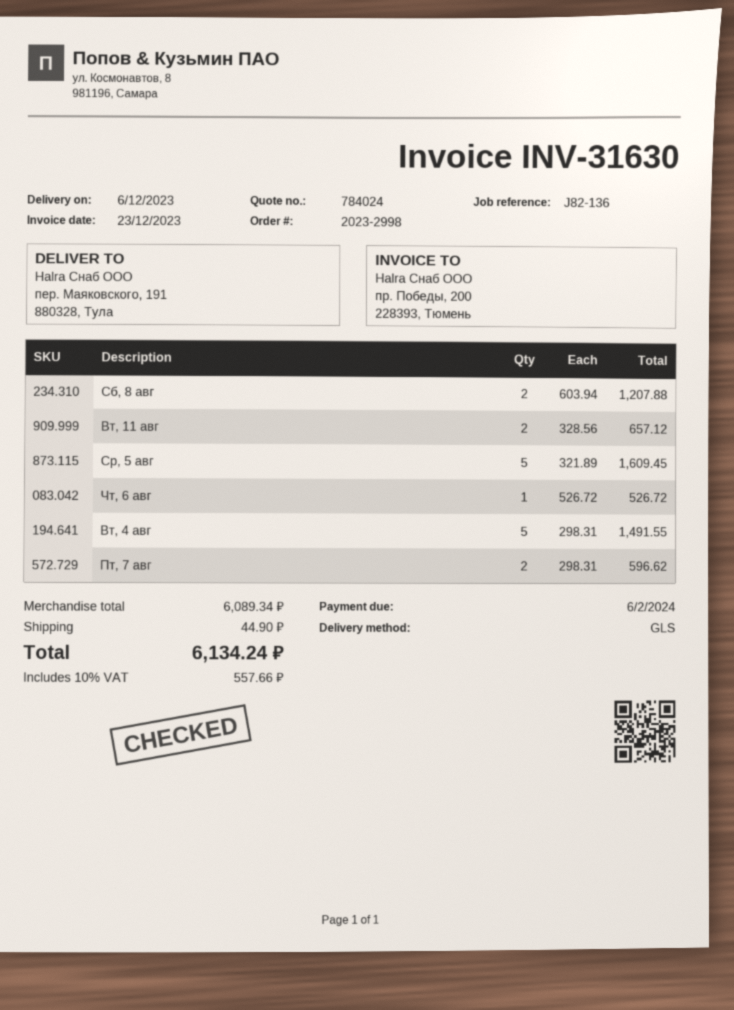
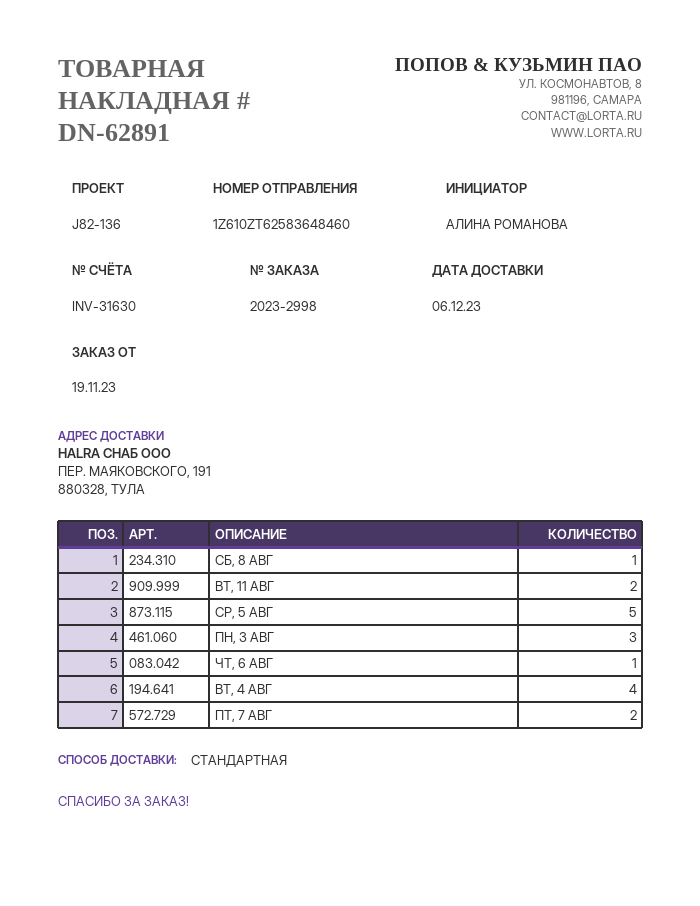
shipping method: GLS -> standard
Сб, 8 авг: 2 -> 1
Вт, 4 авг: 5 -> 4
ПН, 3 АВГ: none -> 3

